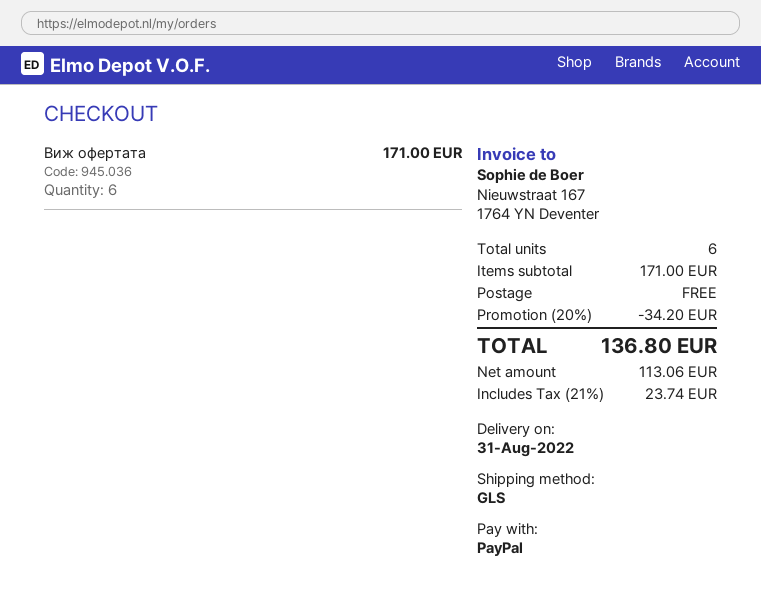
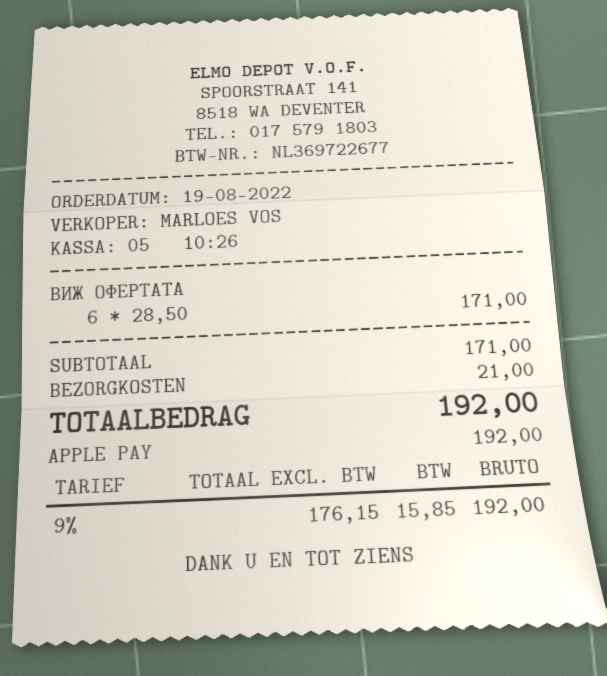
payment method: PayPal -> Apple Pay
discount: 20% = 34.20 -> none
shipping: 0.00 -> 21.00
net: 113.06 -> 176.15
tax: 21% = 23.74 -> 9% = 15.85
total: 136.80 -> 192.00

